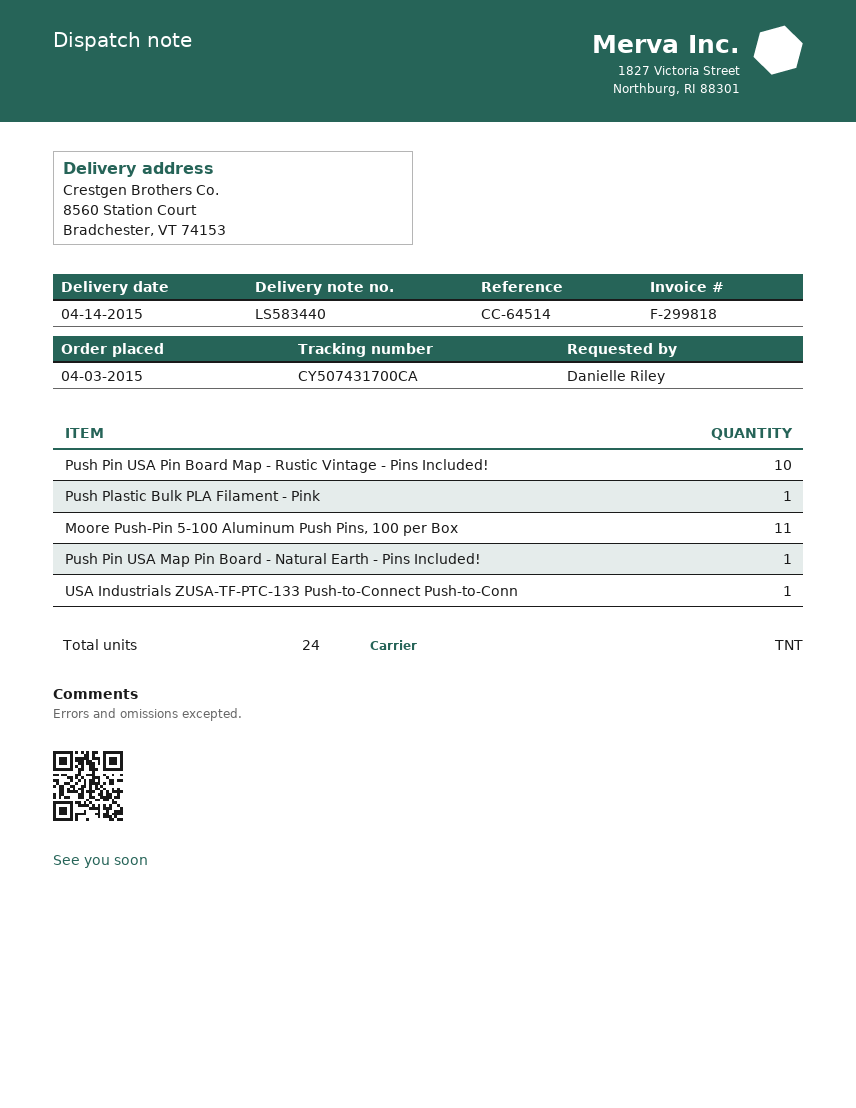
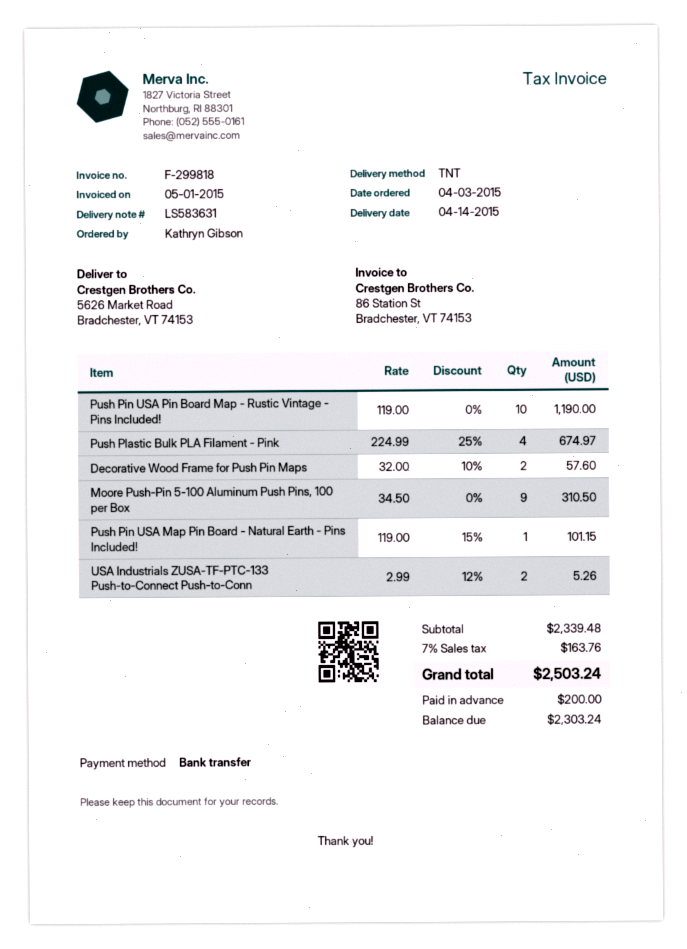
delivery note number: LS583440 -> LS583631
ordered by: Danielle Riley -> Kathryn Gibson
ship to: 8560 Station Court, Bradchester, VT 74153 -> 5626 Market Road, Bradchester, VT 74153
Push Plastic Bulk PLA Filament - Pink: 1 -> 4
Moore Push-Pin 5-100 Aluminum Push Pins, 100 per Box: 11 -> 9
USA Industrials ZUSA-TF-PTC-133 Push-to-Connect Push-to-Conn: 1 -> 2
Decorative Wood Frame for Push Pin Maps: none -> 2

